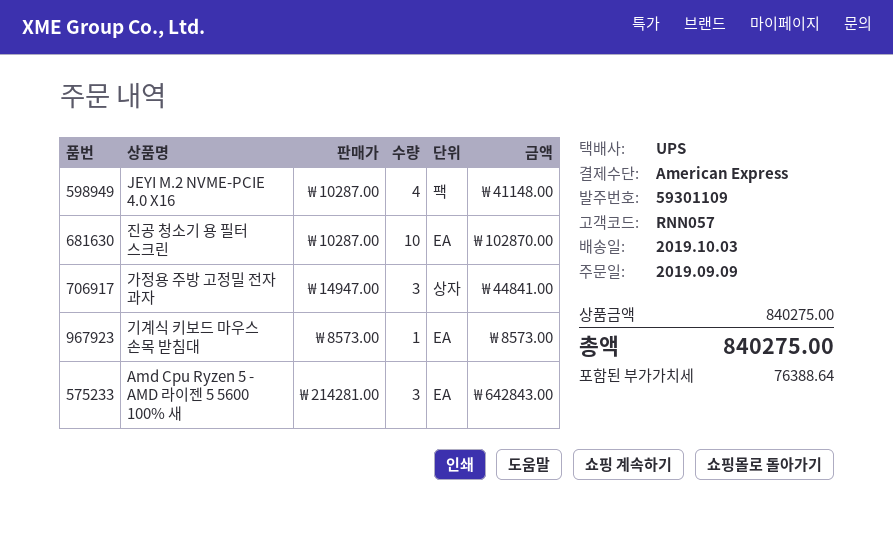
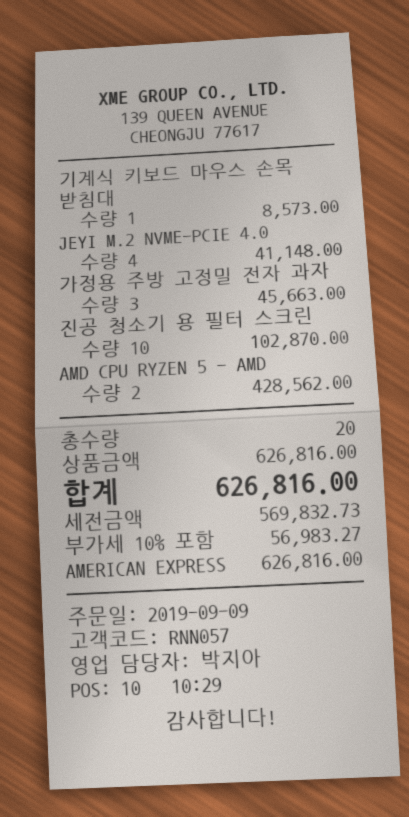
가정용 주방 고정밀 전자 과자: 3 for 44841.00 -> 3 for 45663.00
Amd Cpu Ryzen 5 - AMD 라이젠 5 5600 100% 새: 3 for 642843.00 -> 2 for 428562.00
subtotal: 840275.00 -> 626816.00
tax: 76388.64 -> 56983.27
total: 840275.00 -> 626816.00

